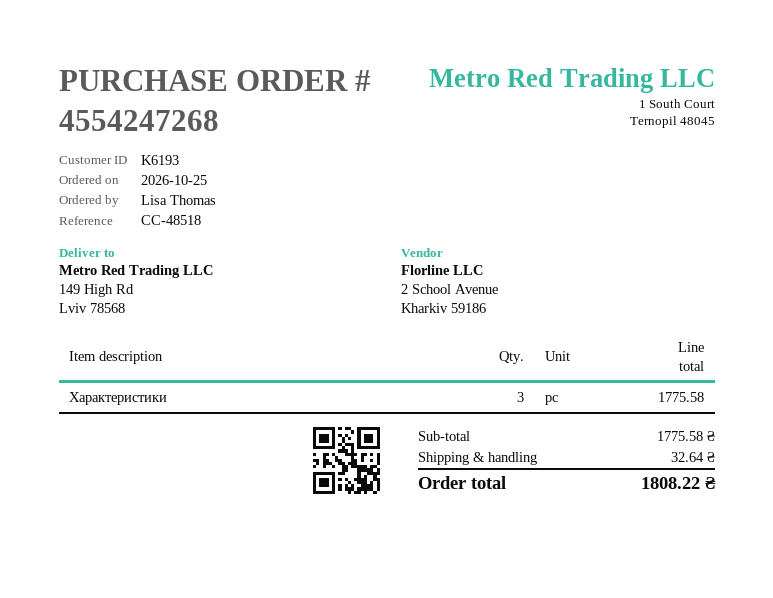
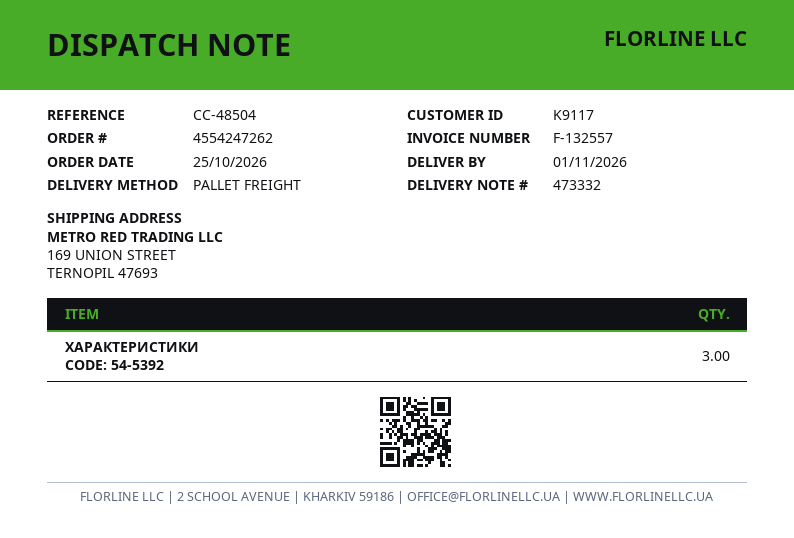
order number: 4554247268 -> 4554247262
customer number: K6193 -> K9117
reference: CC-48518 -> CC-48504
ship to: 149 High Rd, Lviv 78568 -> 169 UNION STREET, TERNOPIL 47693

